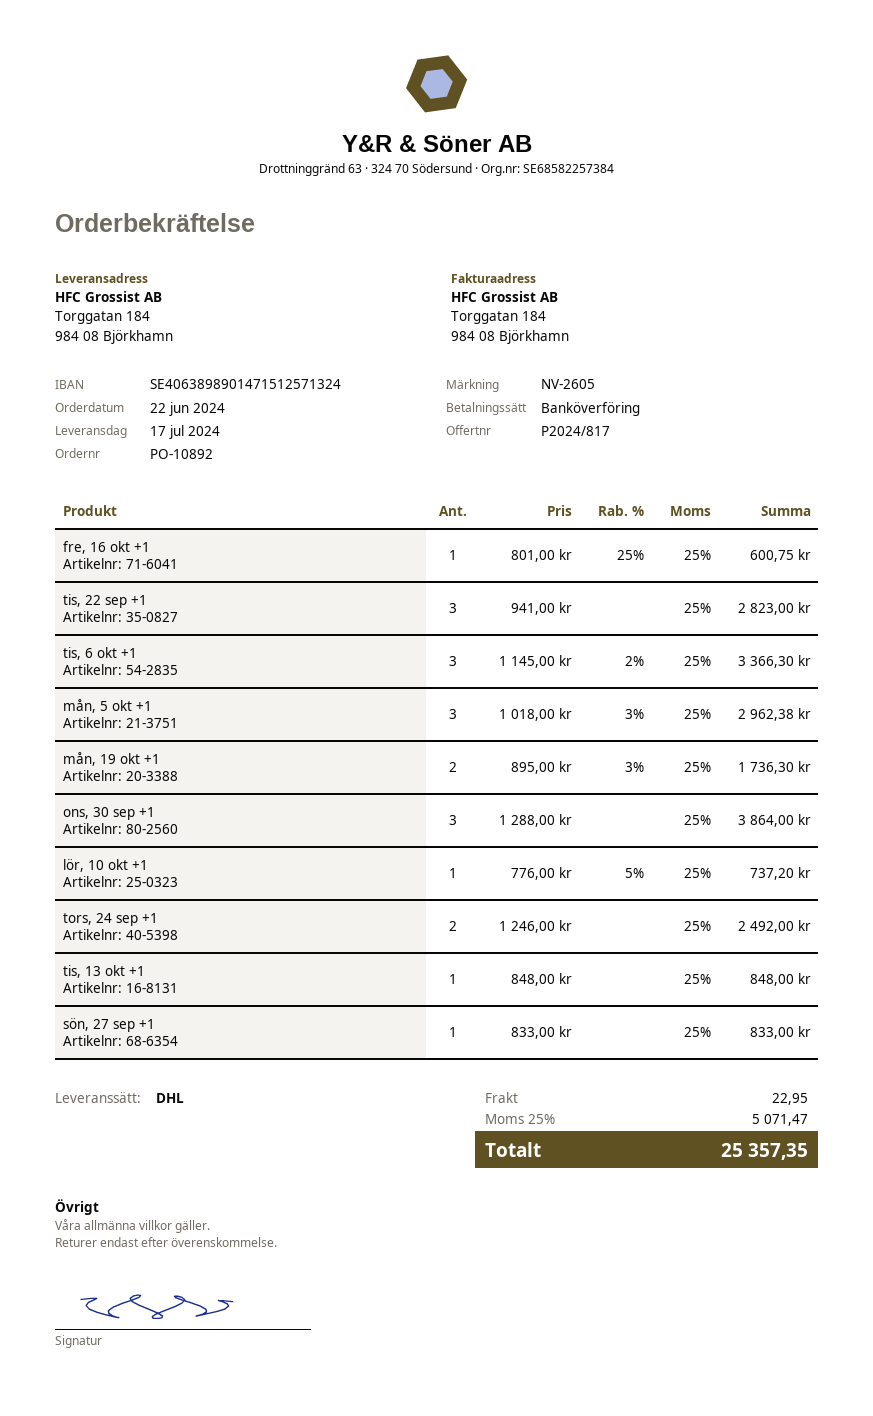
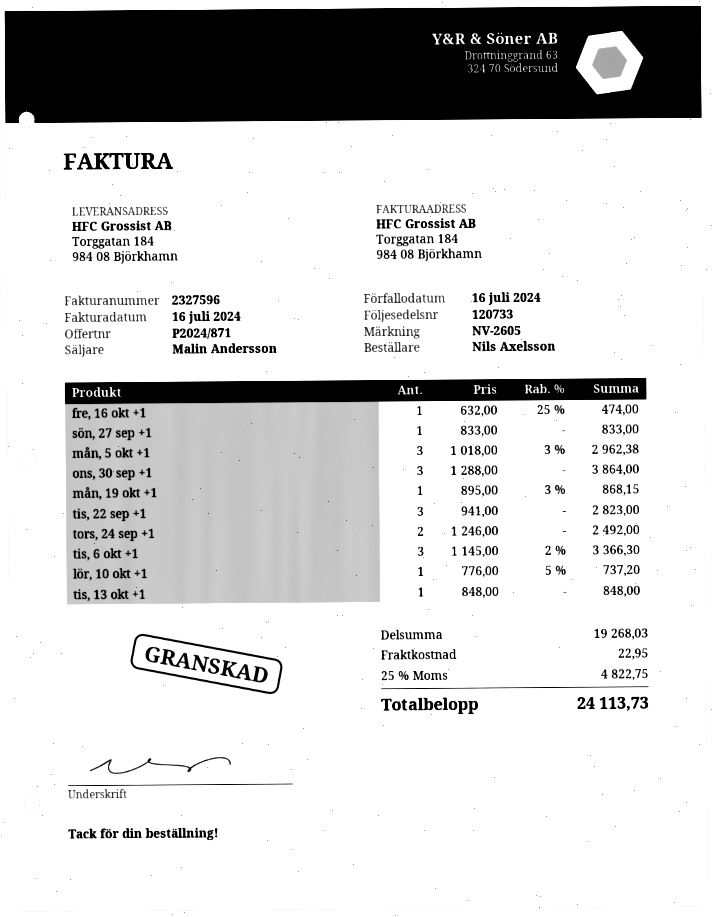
quote number: P2024/817 -> P2024/871
fre, 16 okt +1: 1 x 801.00 - 25% = 600.75 -> 1 x 632.00 - 25% = 474.00
mån, 19 okt +1: 2 x 895.00 - 3% = 1736.30 -> 1 x 895.00 - 3% = 868.15
tax: 25% = 5071.47 -> 25% = 4822.75
total: 25357.35 -> 24113.73

